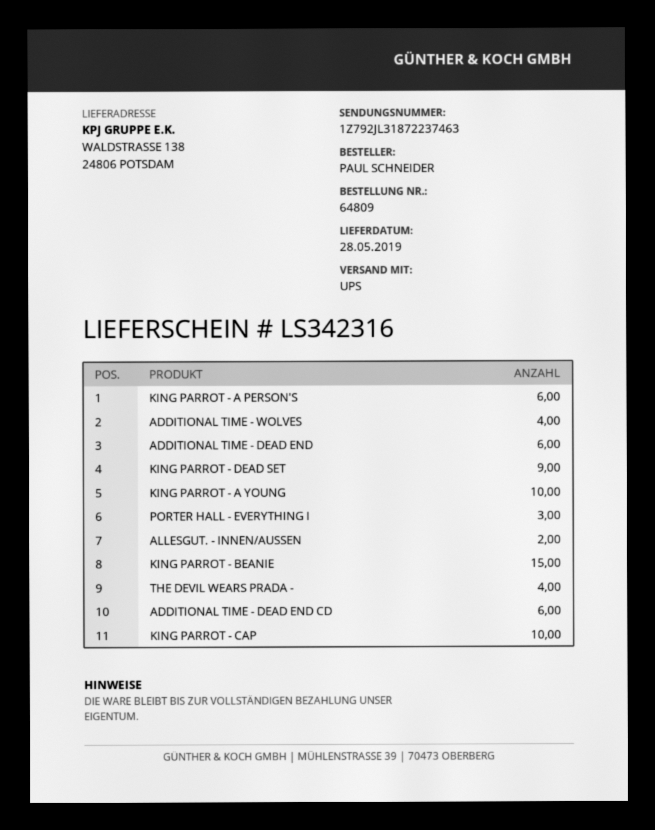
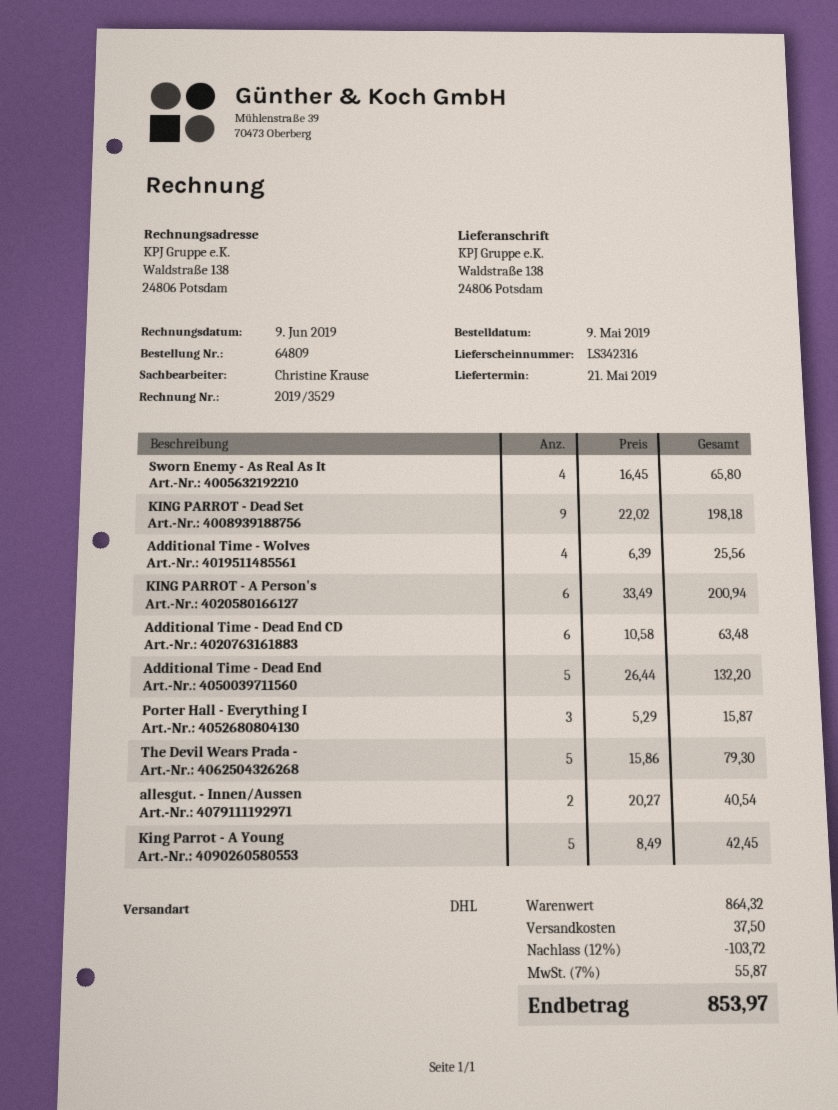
delivery date: 2019-05-28 -> 2019-05-21
shipping method: UPS -> DHL
ADDITIONAL TIME - DEAD END: 6 -> 5
KING PARROT - A YOUNG: 10 -> 5
KING PARROT - BEANIE: 15 -> none
THE DEVIL WEARS PRADA -: 4 -> 5
KING PARROT - CAP: 10 -> none
Sworn Enemy - As Real As It: none -> 4

